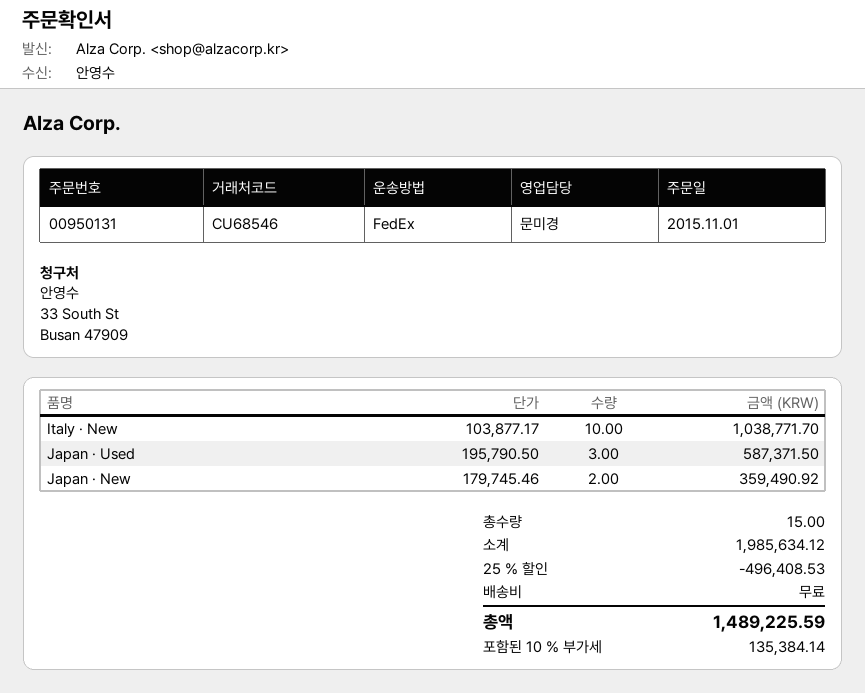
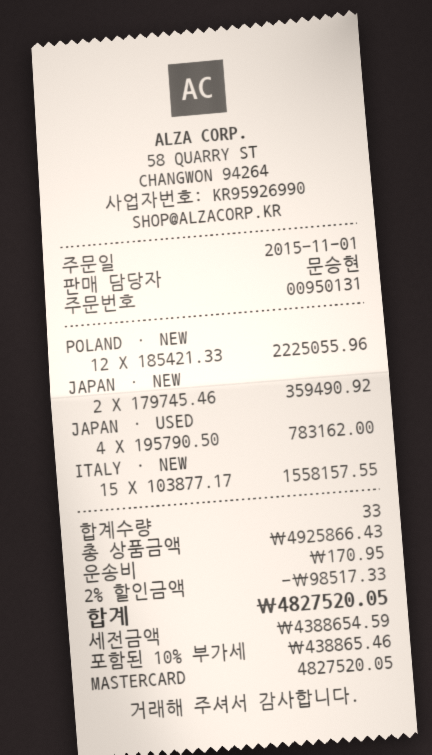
sales rep: 문미경 -> 문승현
Italy · New: 10 x 103877.17 = 1038771.70 -> 15 x 103877.17 = 1558157.55
Japan · Used: 3 x 195790.50 = 587371.50 -> 4 x 195790.50 = 783162.00
POLAND · NEW: none -> 12 x 185421.33 = 2225055.96
total quantity: 15 -> 33
subtotal: 1985634.12 -> 4925866.43
discount: 25% = 496408.53 -> 2% = 98517.33
shipping: 0.00 -> 170.95
tax: 10% = 135384.14 -> 10% = 438865.46
total: 1489225.59 -> 4827520.05

